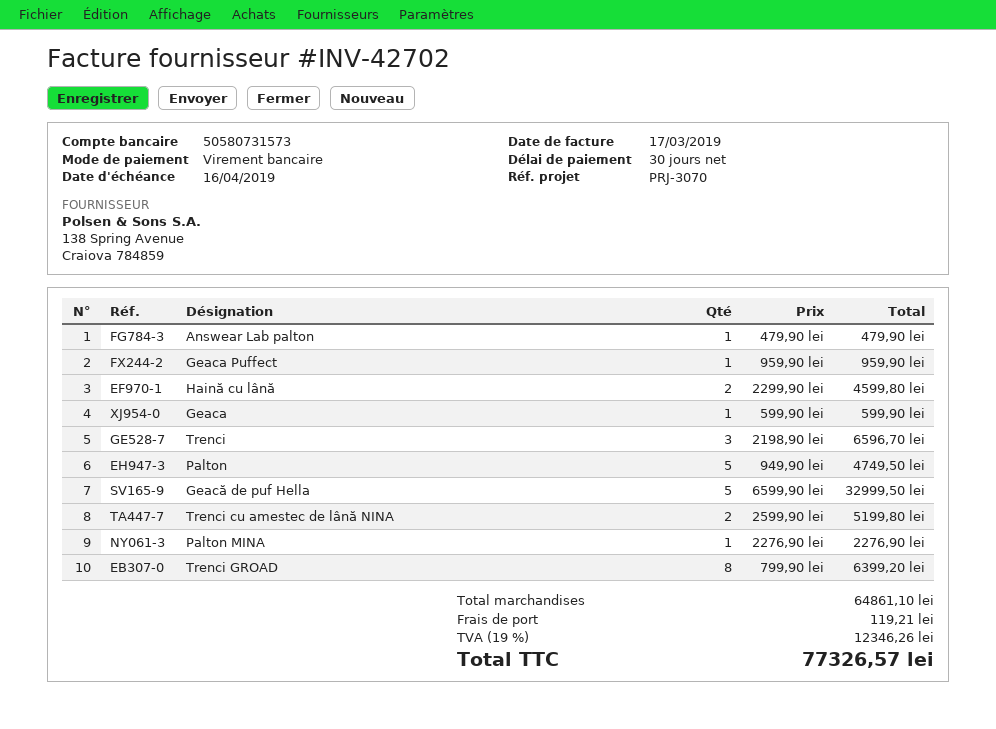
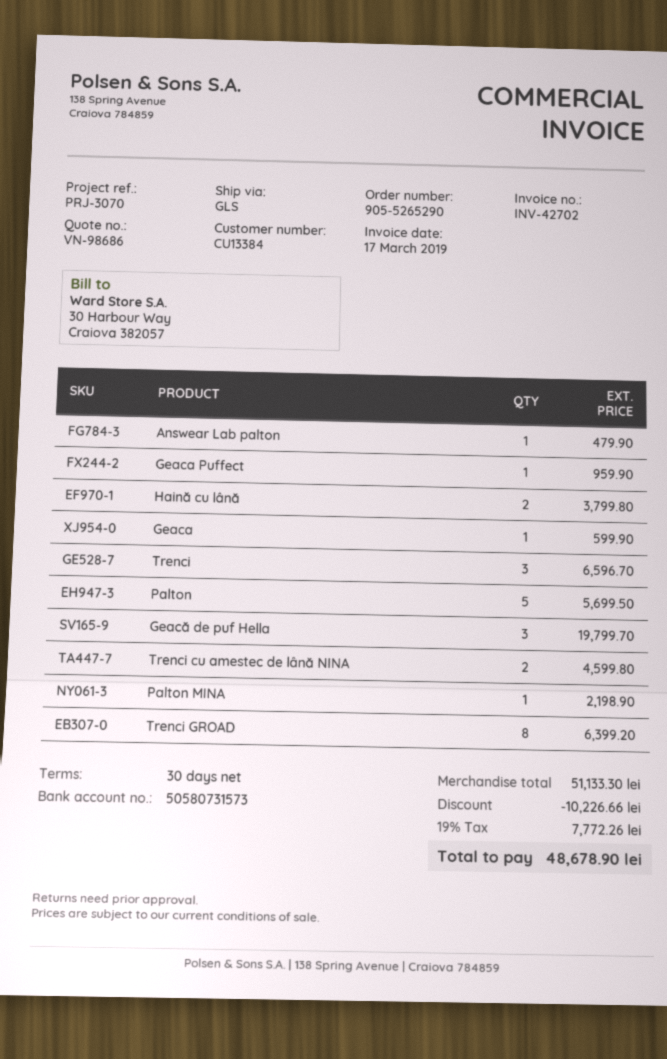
Haină cu lână: 2 for 4599.80 -> 2 for 3799.80
Palton: 5 for 4749.50 -> 5 for 5699.50
Geacă de puf Hella: 5 for 32999.50 -> 3 for 19799.70
Trenci cu amestec de lână NINA: 2 for 5199.80 -> 2 for 4599.80
Palton MINA: 1 for 2276.90 -> 1 for 2198.90
subtotal: 64861.10 -> 51133.30
discount: none -> 10226.66
shipping: 119.21 -> none
tax: 19% = 12346.26 -> 19% = 7772.26
total: 77326.57 -> 48678.90

